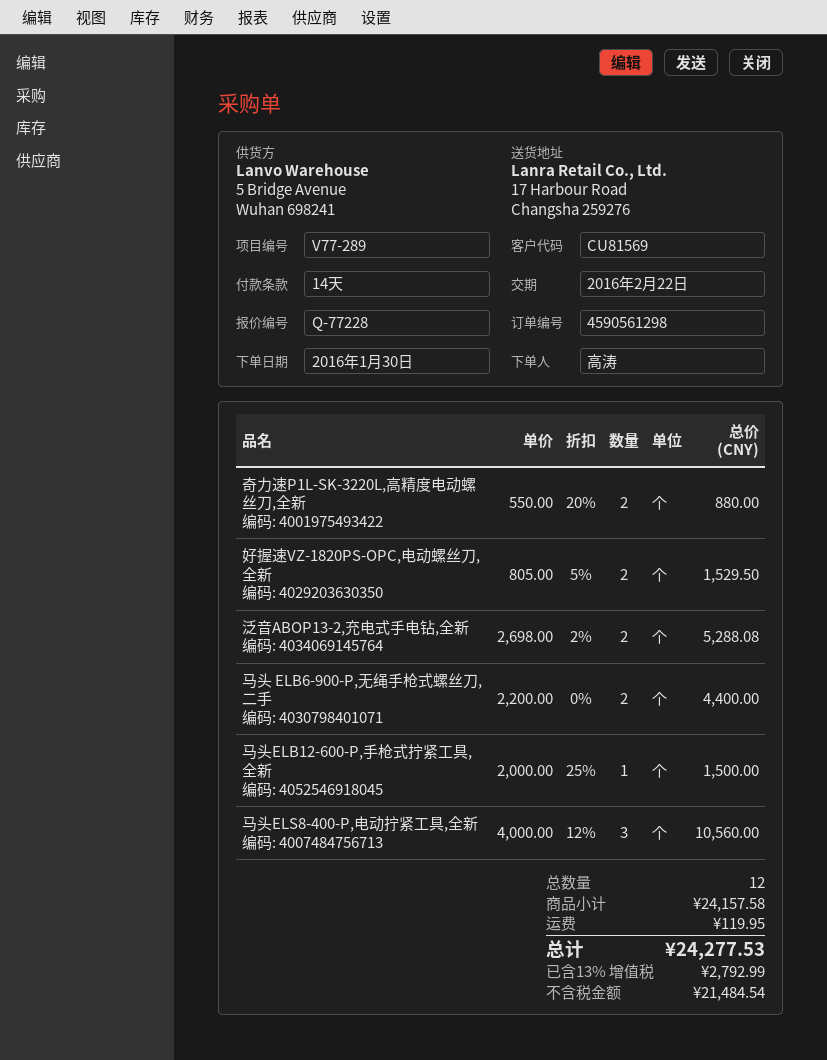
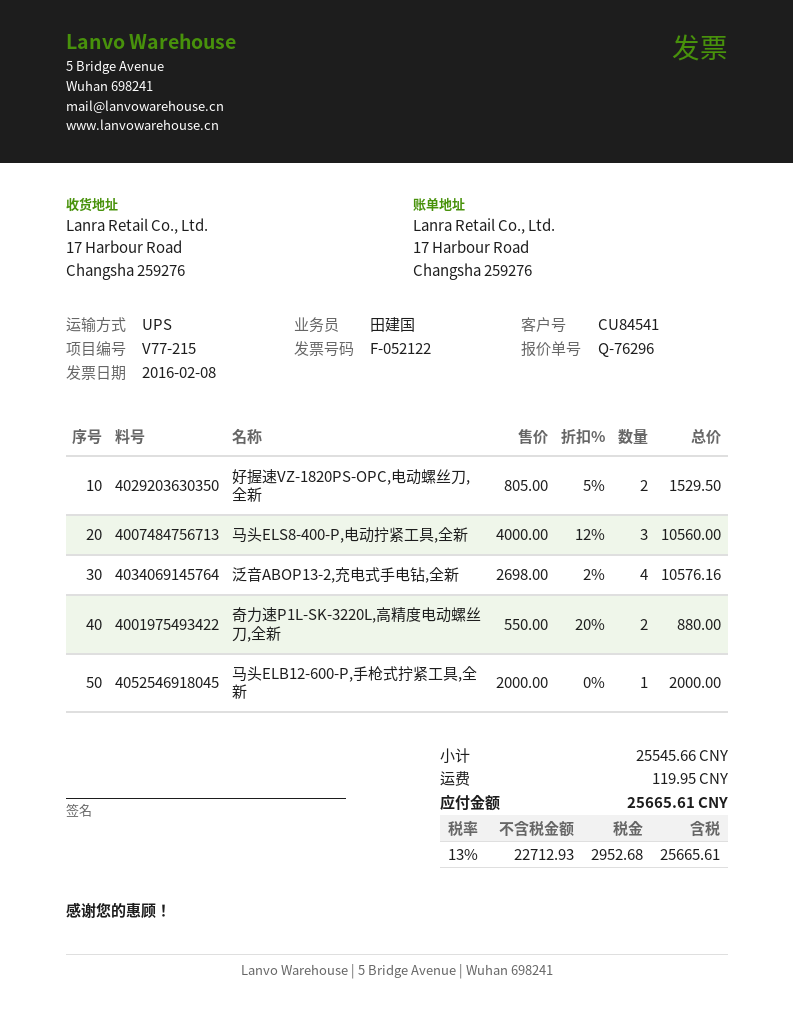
quote number: Q-77228 -> Q-76296
customer number: CU81569 -> CU84541
reference: V77-289 -> V77-215
泛音ABOP13-2,充电式手电钻,全新: 2 x 2698.00 - 2% = 5288.08 -> 4 x 2698.00 - 2% = 10576.16
马头 ELB6-900-P,无绳手枪式螺丝刀,二手: 2 x 2200.00 = 4400.00 -> none
马头ELB12-600-P,手枪式拧紧工具,全新: 1 x 2000.00 - 25% = 1500.00 -> 1 x 2000.00 = 2000.00
subtotal: 24157.58 -> 25545.66
net: 21484.54 -> 22712.93
tax: 13% = 2792.99 -> 13% = 2952.68
total: 24277.53 -> 25665.61

